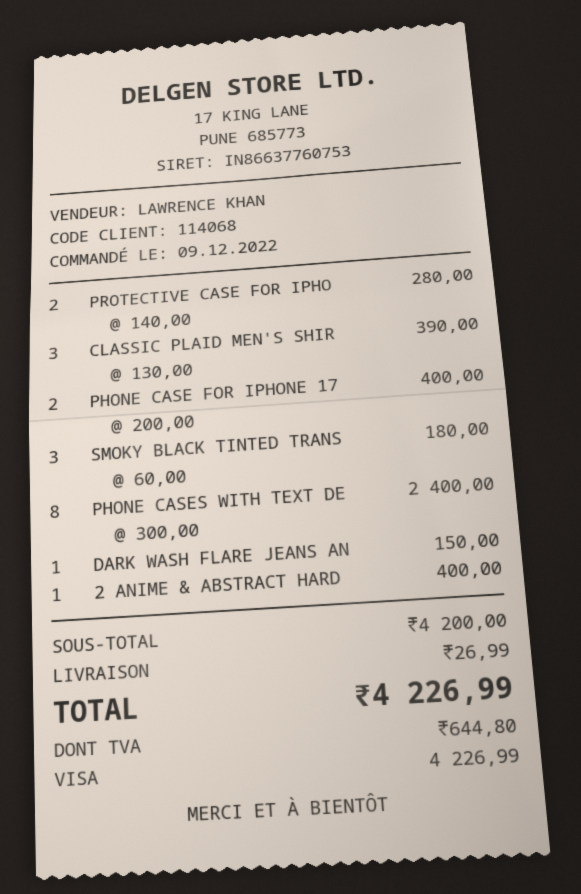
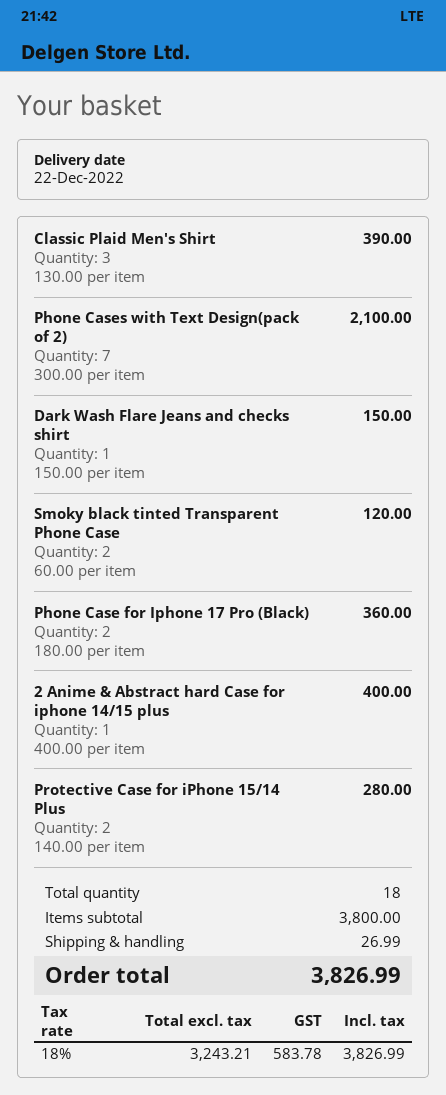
PHONE CASE FOR IPHONE 17: 2 x 200.00 = 400.00 -> 2 x 180.00 = 360.00
SMOKY BLACK TINTED TRANS: 3 x 60.00 = 180.00 -> 2 x 60.00 = 120.00
PHONE CASES WITH TEXT DE: 8 x 300.00 = 2400.00 -> 7 x 300.00 = 2100.00
subtotal: 4200.00 -> 3800.00
tax: 644.80 -> 583.78
total: 4226.99 -> 3826.99

